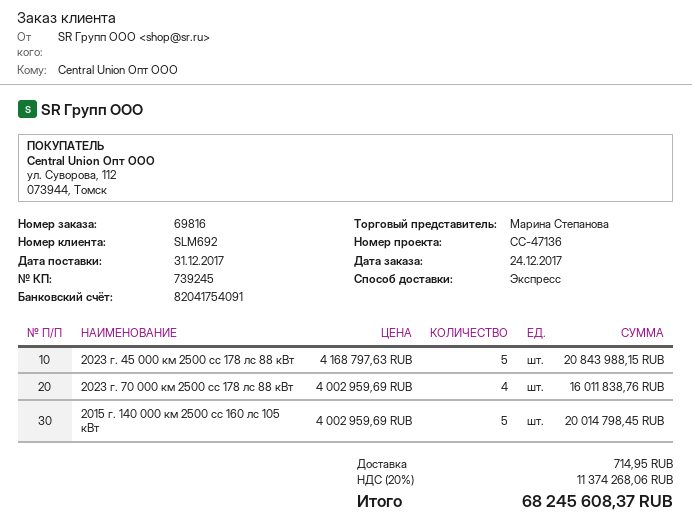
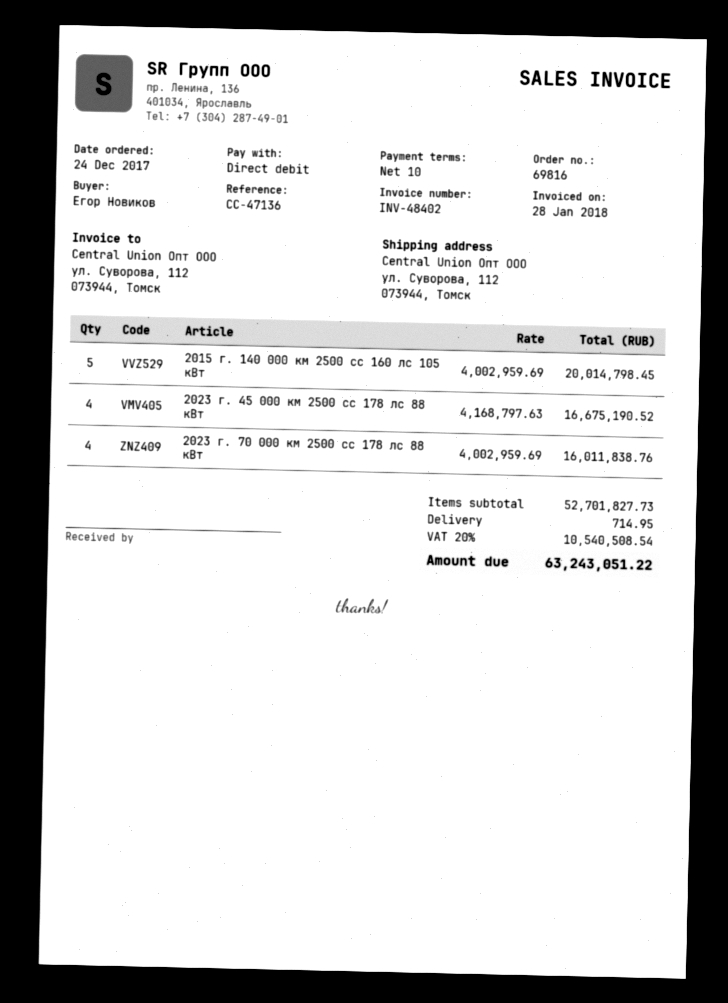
2023 г. 45 000 км 2500 сс 178 лс 88 кВт: 5 x 4168797.63 = 20843988.15 -> 4 x 4168797.63 = 16675190.52
tax: 20% = 11374268.06 -> 20% = 10540508.54
total: 68245608.37 -> 63243051.22

